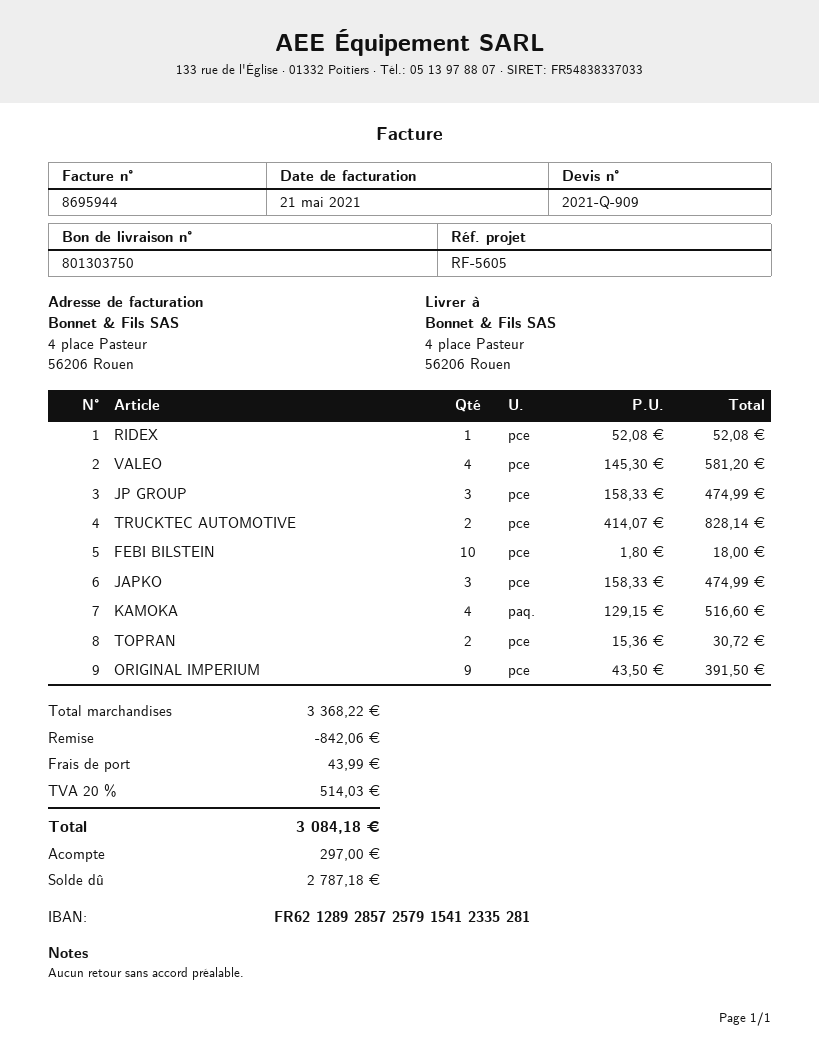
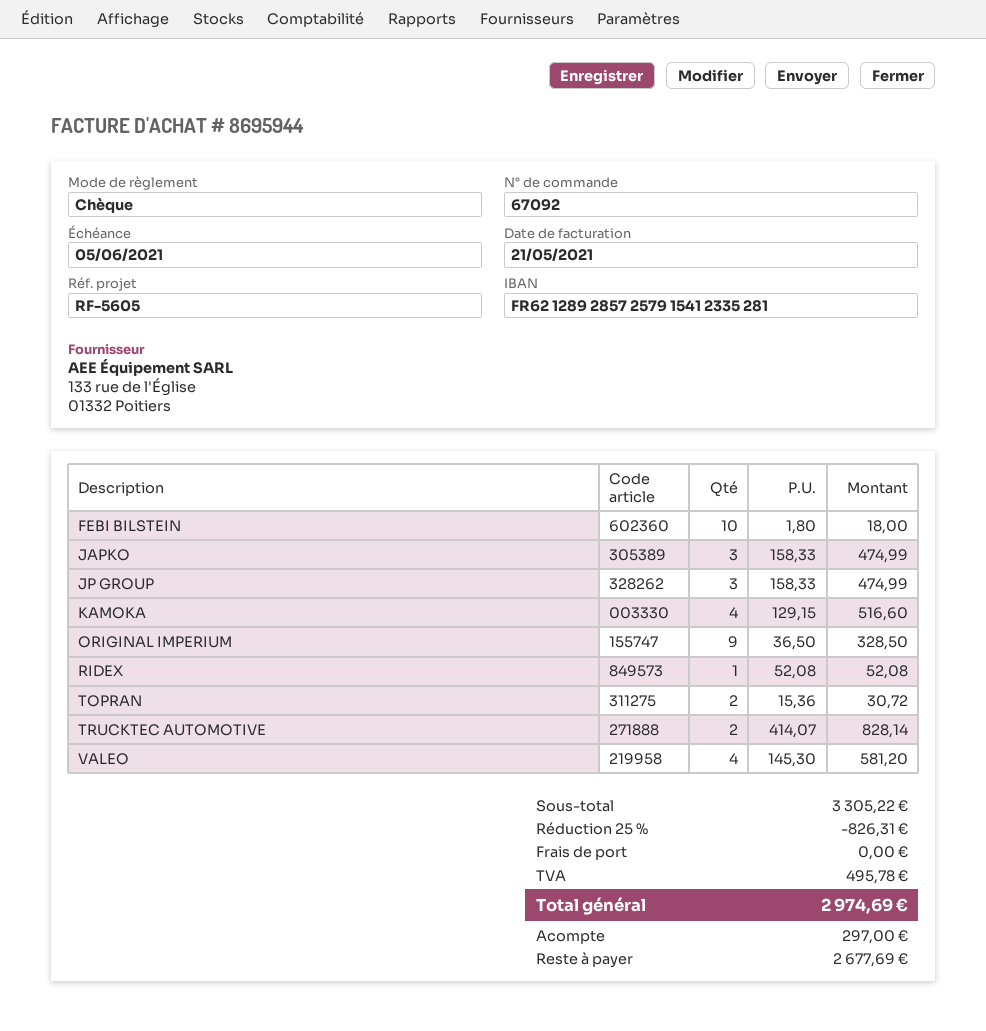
ORIGINAL IMPERIUM: 9 x 43.50 = 391.50 -> 9 x 36.50 = 328.50
subtotal: 3368.22 -> 3305.22
discount: 842.06 -> 826.31
shipping: 43.99 -> 0.00
tax: 514.03 -> 495.78
total: 3084.18 -> 2974.69
balance: 2787.18 -> 2677.69

